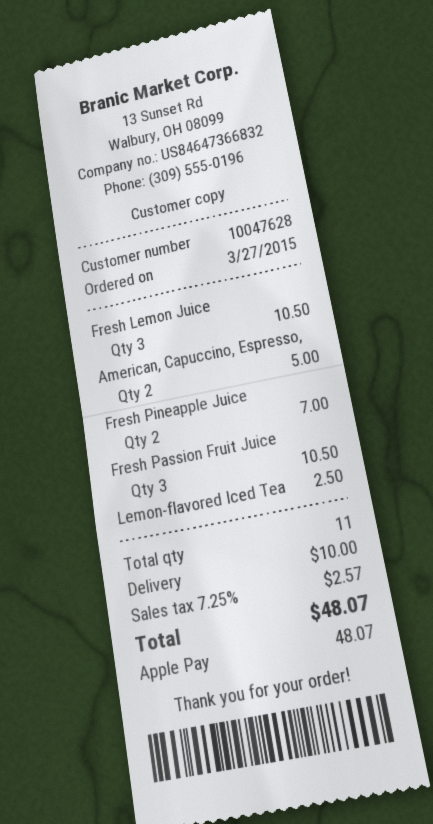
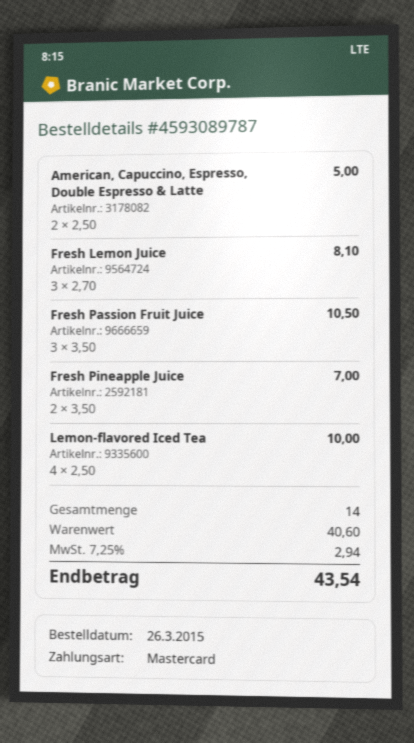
order date: 2015-03-27 -> 2015-03-26
payment method: Apple Pay -> Mastercard
Fresh Lemon Juice: 3 for 10.50 -> 3 for 8.10
Lemon-flavored Iced Tea: 1 for 2.50 -> 4 for 10.00
total quantity: 11 -> 14
shipping: 10.00 -> none
tax: 7.25% = 2.57 -> 7.25% = 2.94
total: 48.07 -> 43.54

